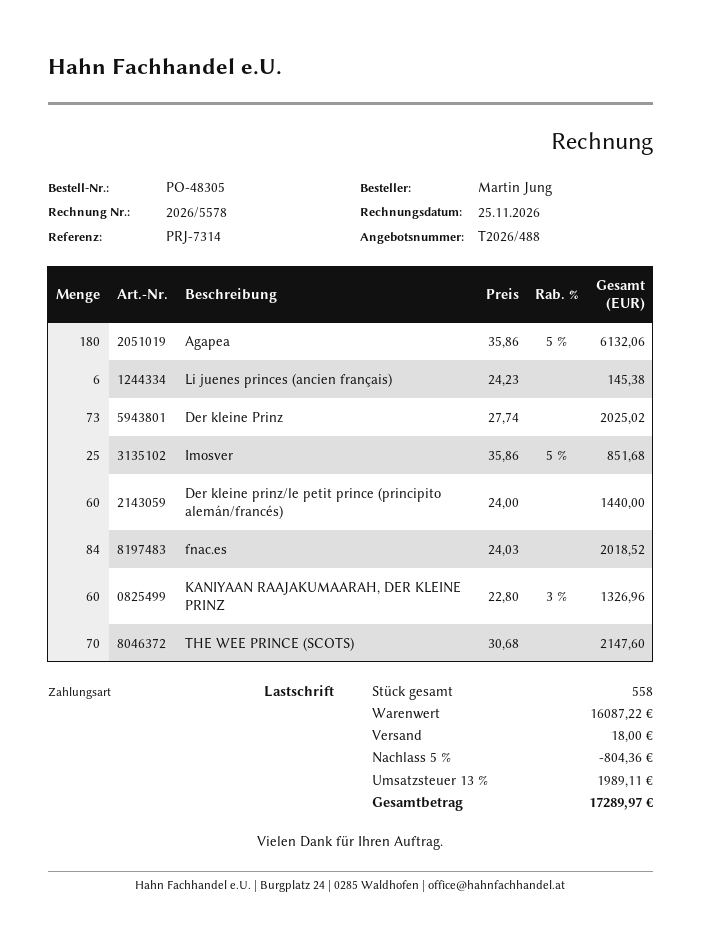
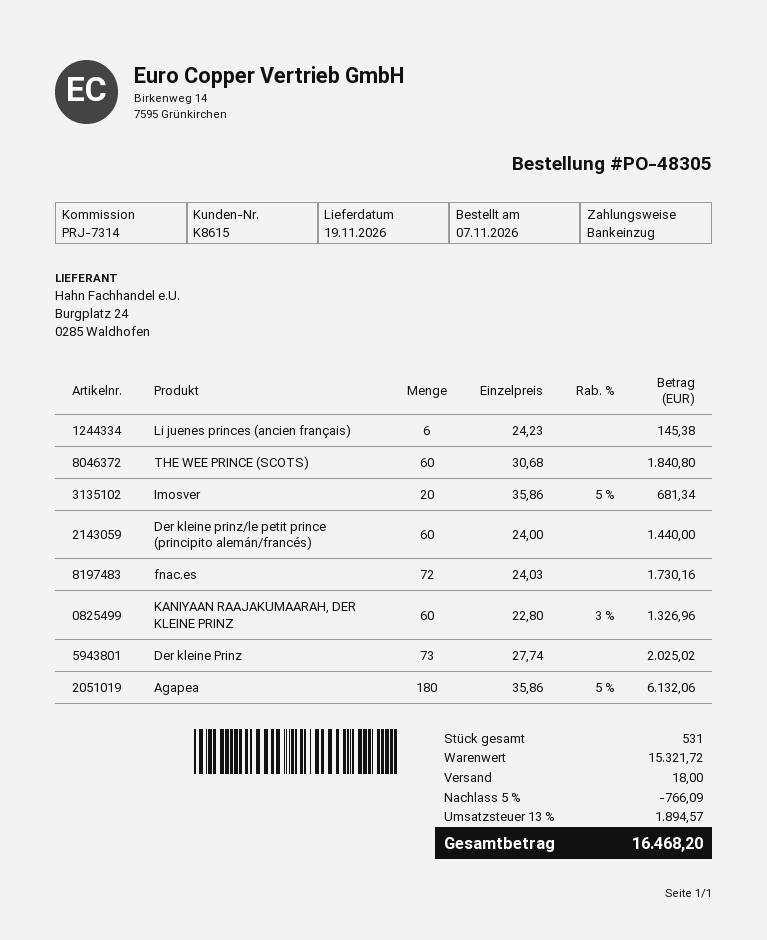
Imosver: 25 x 35.86 - 5% = 851.68 -> 20 x 35.86 - 5% = 681.34
fnac.es: 84 x 24.03 = 2018.52 -> 72 x 24.03 = 1730.16
THE WEE PRINCE (SCOTS): 70 x 30.68 = 2147.60 -> 60 x 30.68 = 1840.80
total quantity: 558 -> 531
subtotal: 16087.22 -> 15321.72
discount: 5% = 804.36 -> 5% = 766.09
tax: 13% = 1989.11 -> 13% = 1894.57
total: 17289.97 -> 16468.20

